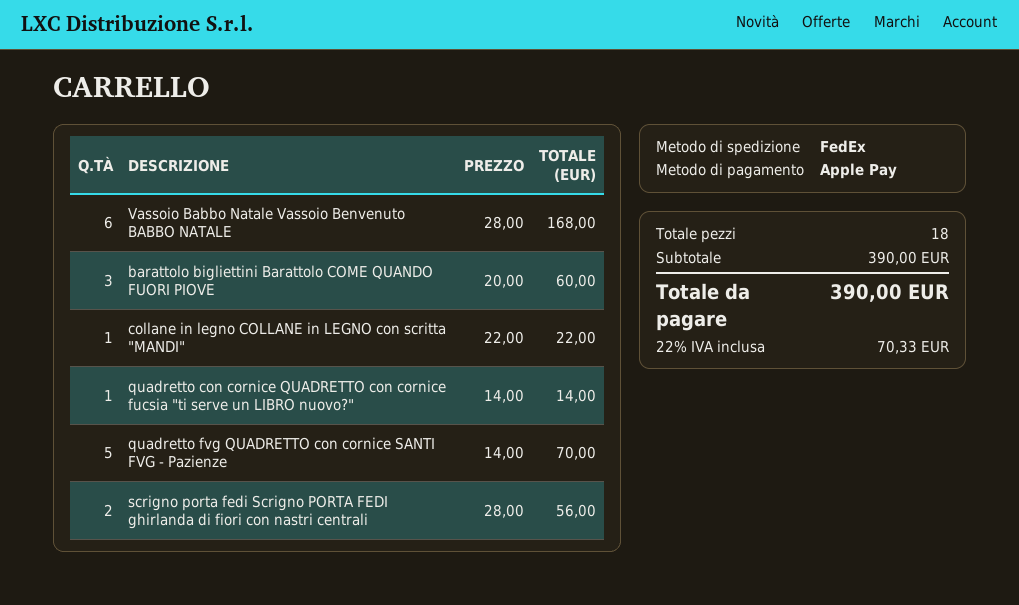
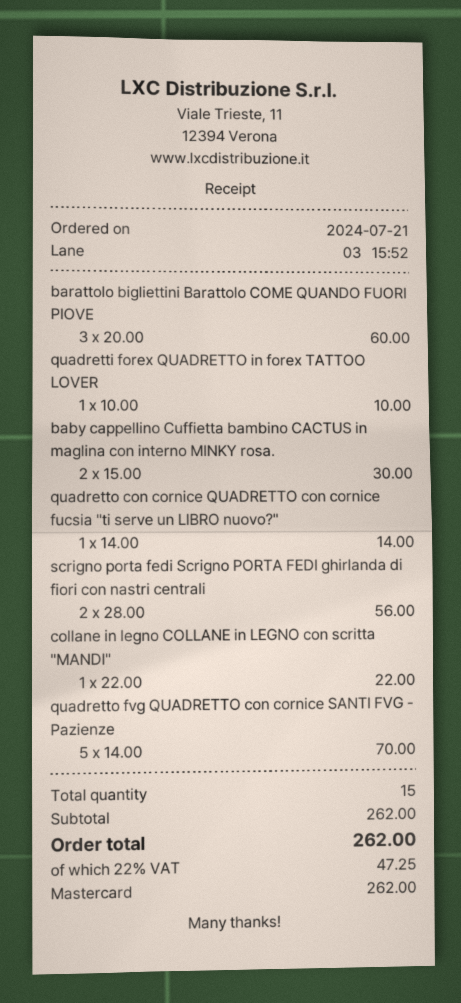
payment method: Apple Pay -> Mastercard
Vassoio Babbo Natale Vassoio Benvenuto BABBO NATALE: 6 x 28.00 = 168.00 -> none
quadretti forex QUADRETTO in forex TATTOO LOVER: none -> 1 x 10.00 = 10.00
baby cappellino Cuffietta bambino CACTUS in maglina con interno MINKY rosa.: none -> 2 x 15.00 = 30.00
total quantity: 18 -> 15
subtotal: 390.00 -> 262.00
tax: 22% = 70.33 -> 22% = 47.25
total: 390.00 -> 262.00

